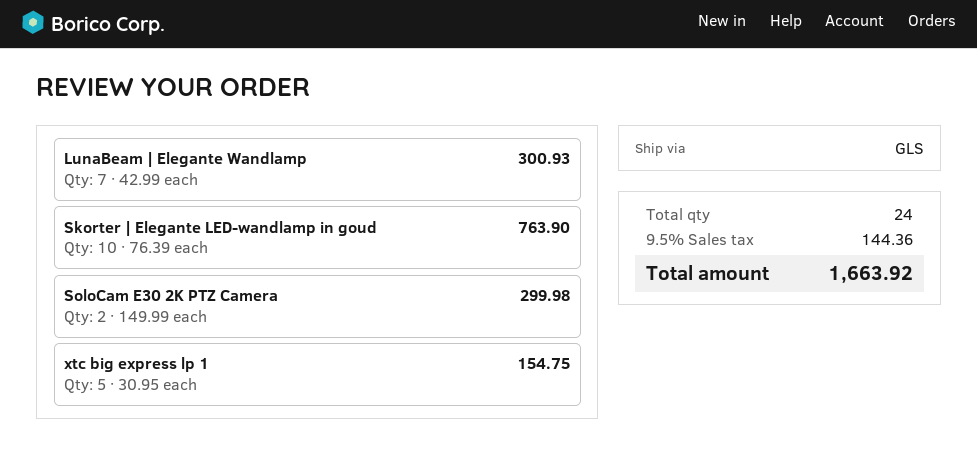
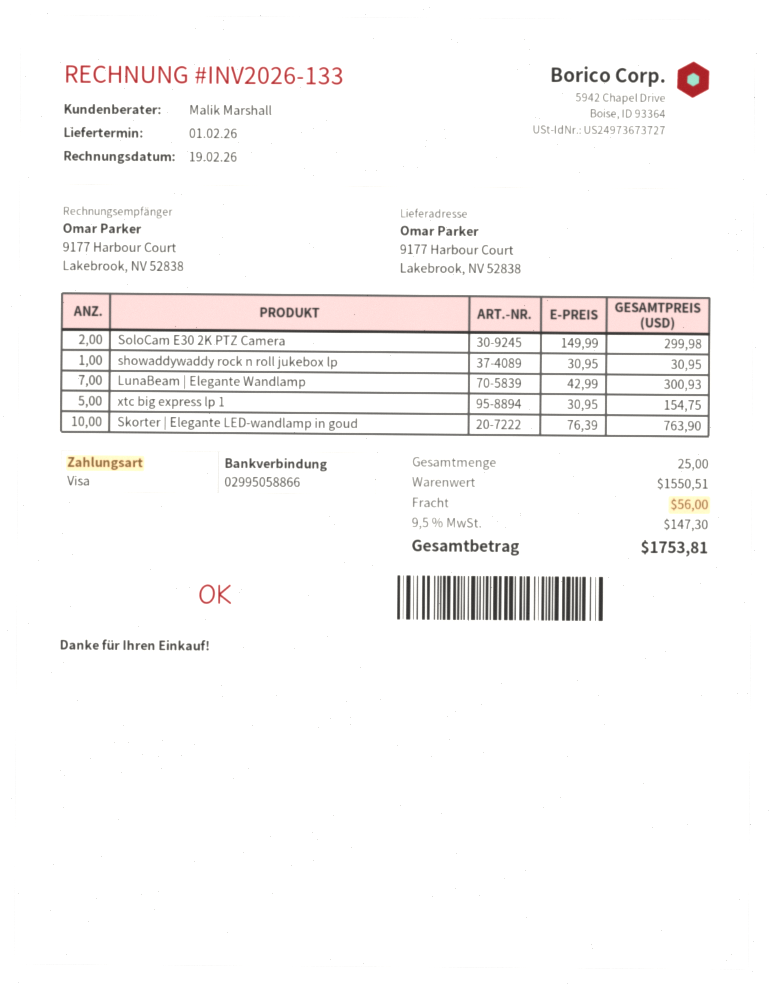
showaddywaddy rock n roll jukebox lp: none -> 1 x 30.95 = 30.95
total quantity: 24 -> 25
shipping: none -> 56.00
tax: 9.5% = 144.36 -> 9.5% = 147.30
total: 1663.92 -> 1753.81

